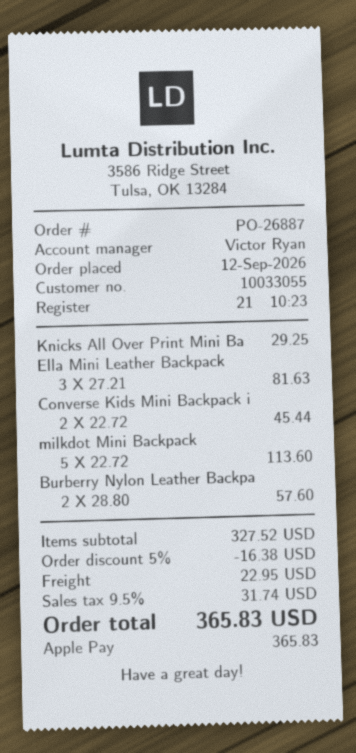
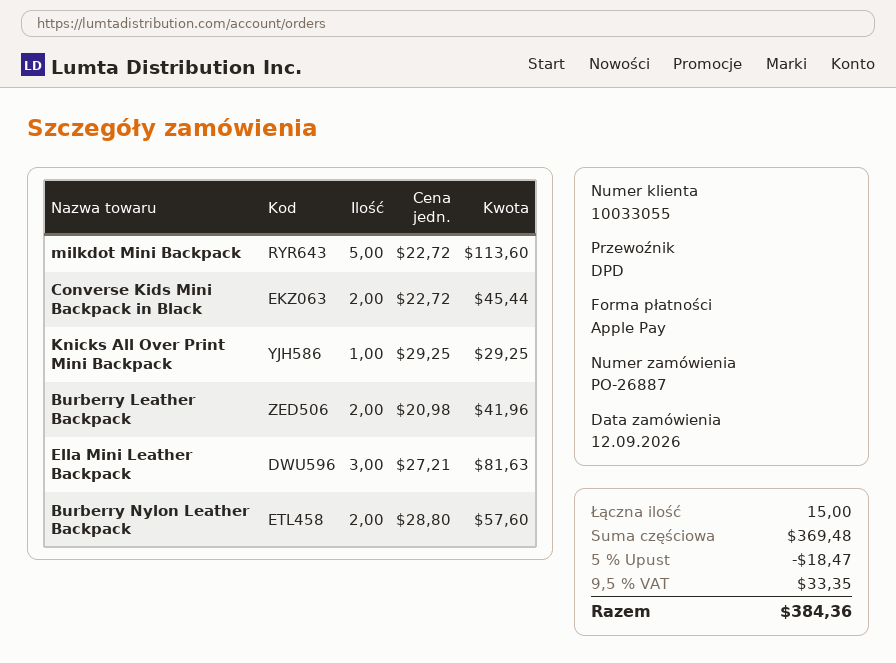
Burberry Leather Backpack: none -> 2 x 20.98 = 41.96
subtotal: 327.52 -> 369.48
discount: 5% = 16.38 -> 5% = 18.47
shipping: 22.95 -> none
tax: 9.5% = 31.74 -> 9.5% = 33.35
total: 365.83 -> 384.36

